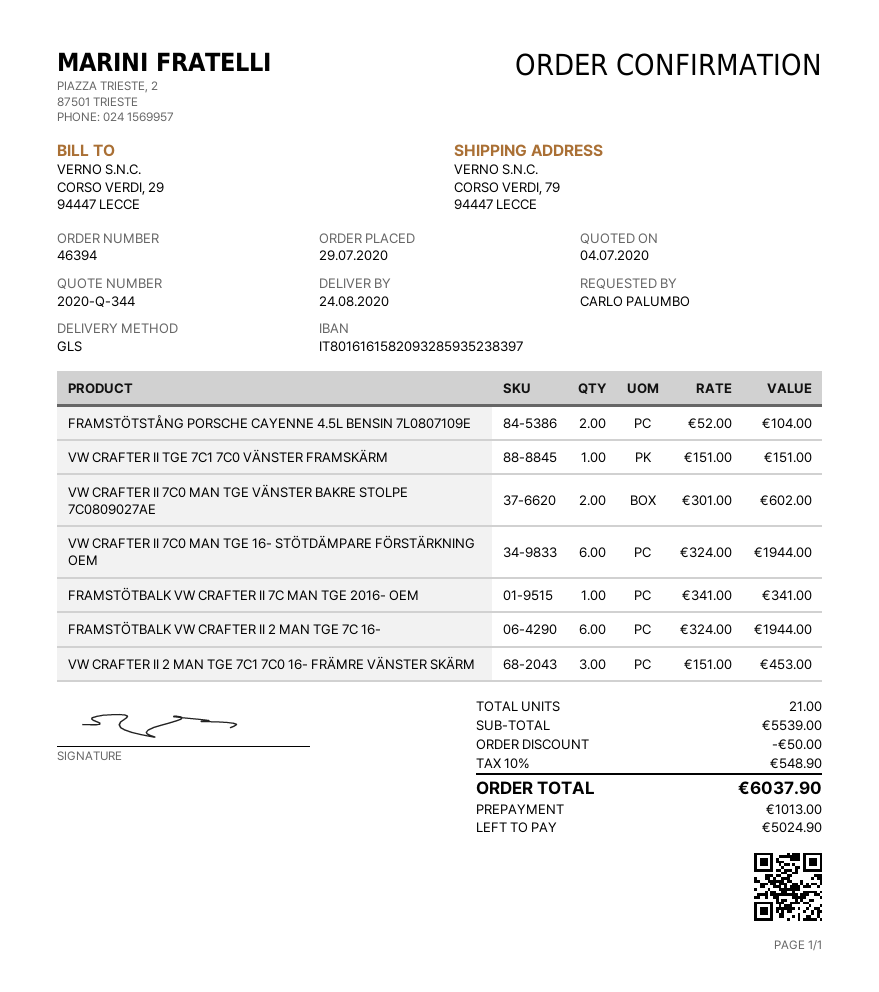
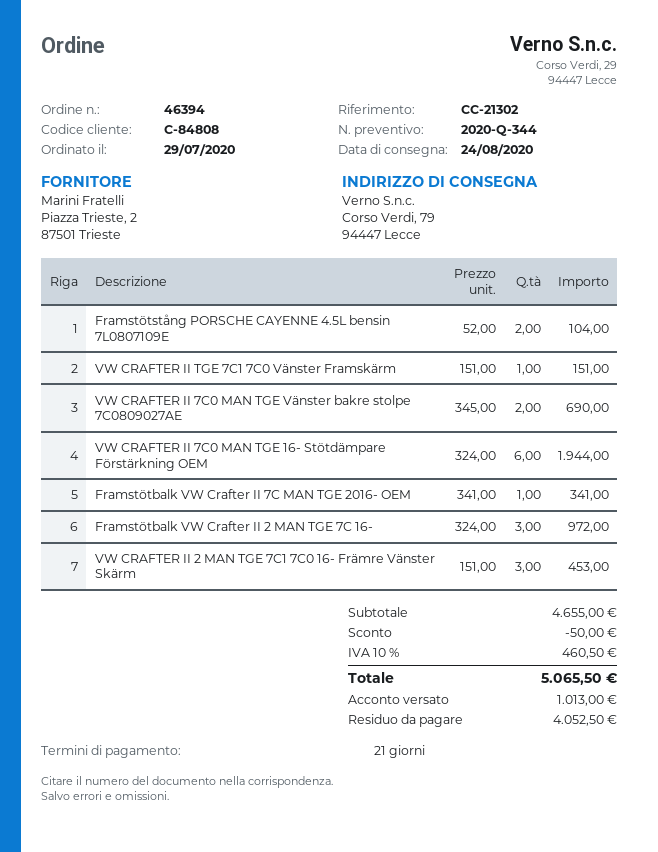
VW CRAFTER II 7C0 MAN TGE VÄNSTER BAKRE STOLPE 7C0809027AE: 2 x 301.00 = 602.00 -> 2 x 345.00 = 690.00
FRAMSTÖTBALK VW CRAFTER II 2 MAN TGE 7C 16-: 6 x 324.00 = 1944.00 -> 3 x 324.00 = 972.00
subtotal: 5539.00 -> 4655.00
tax: 10% = 548.90 -> 10% = 460.50
total: 6037.90 -> 5065.50
balance: 5024.90 -> 4052.50

